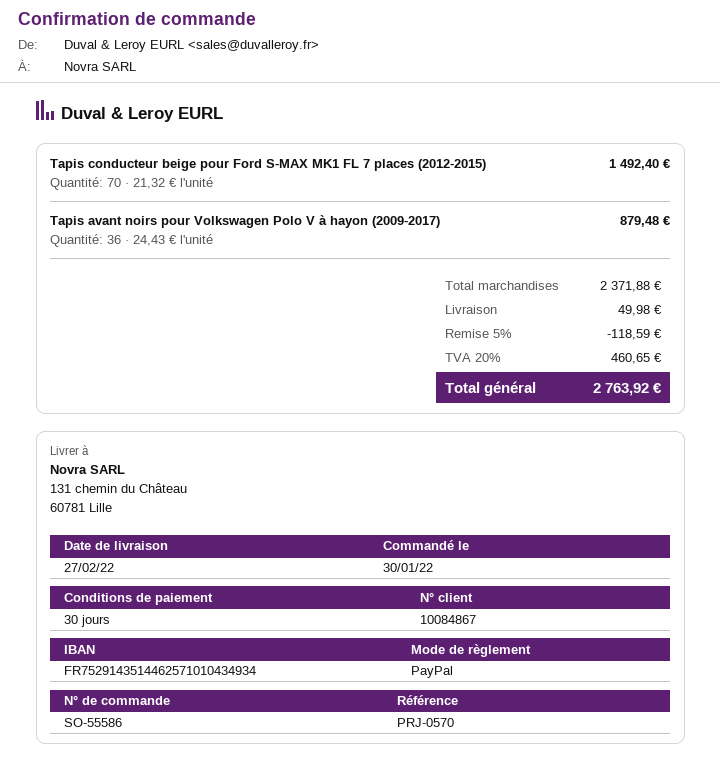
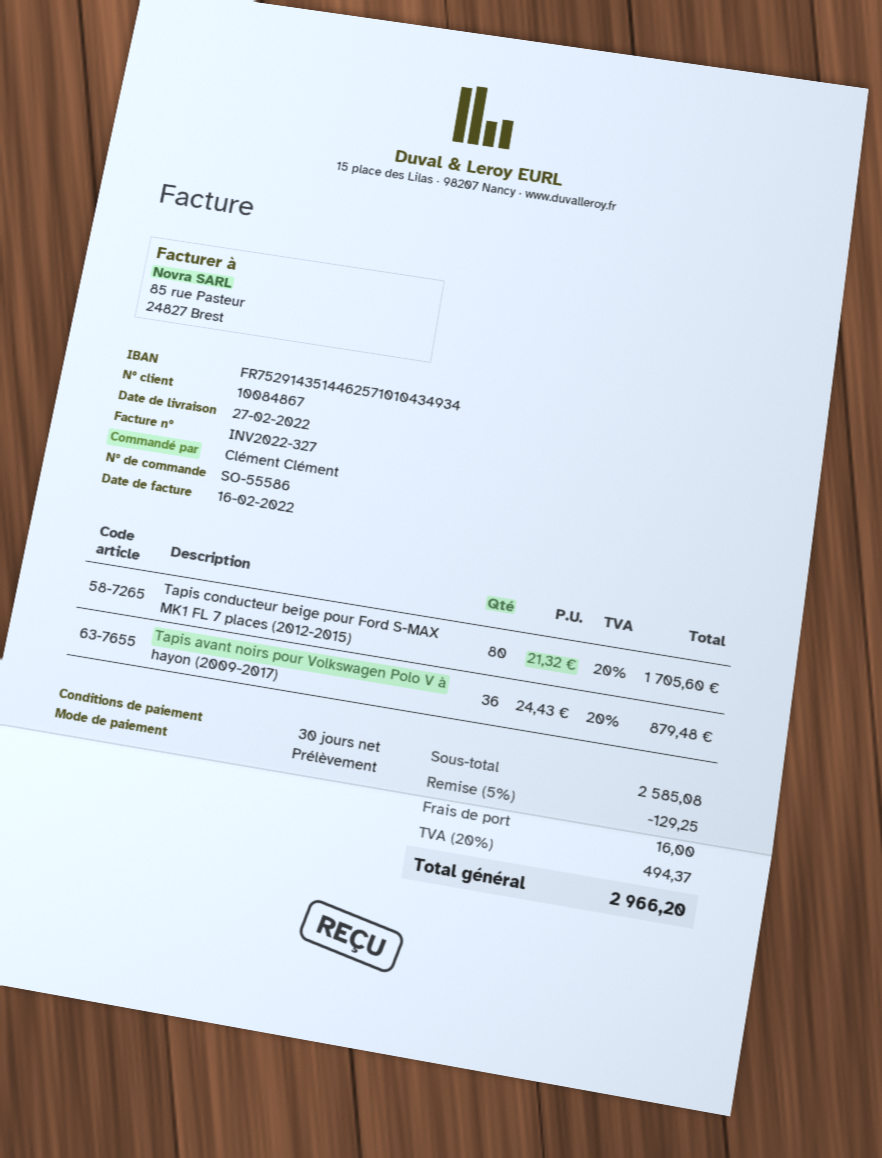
payment method: PayPal -> direct debit
Tapis conducteur beige pour Ford S-MAX MK1 FL 7 places (2012-2015): 70 x 21.32 = 1492.40 -> 80 x 21.32 = 1705.60
subtotal: 2371.88 -> 2585.08
discount: 5% = 118.59 -> 5% = 129.25
shipping: 49.98 -> 16.00
tax: 20% = 460.65 -> 20% = 494.37
total: 2763.92 -> 2966.20

